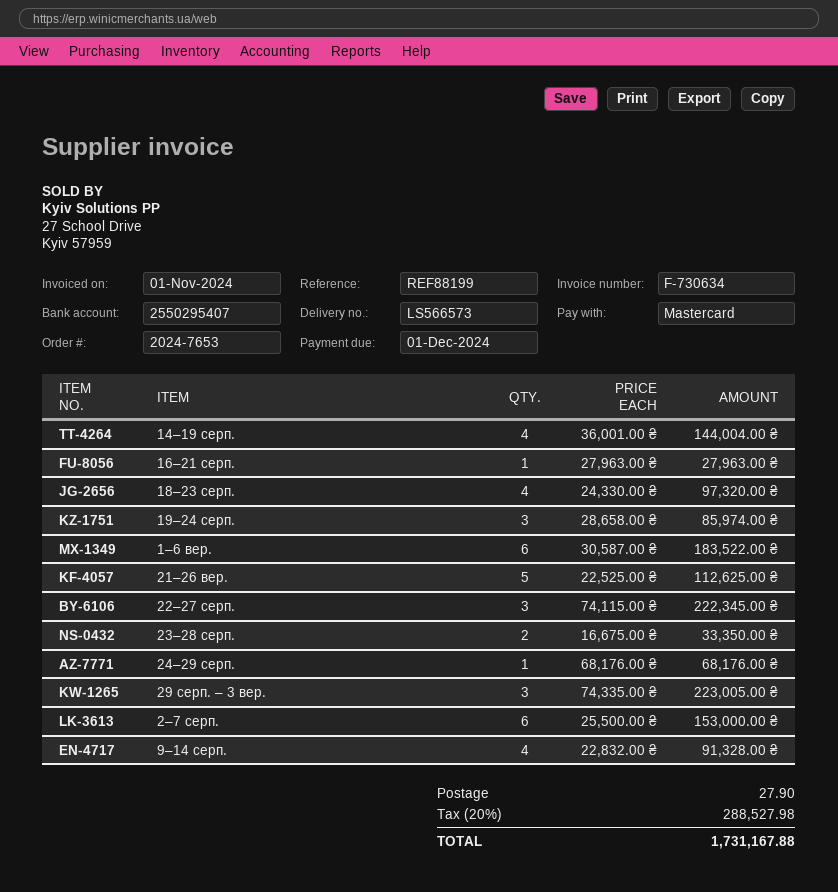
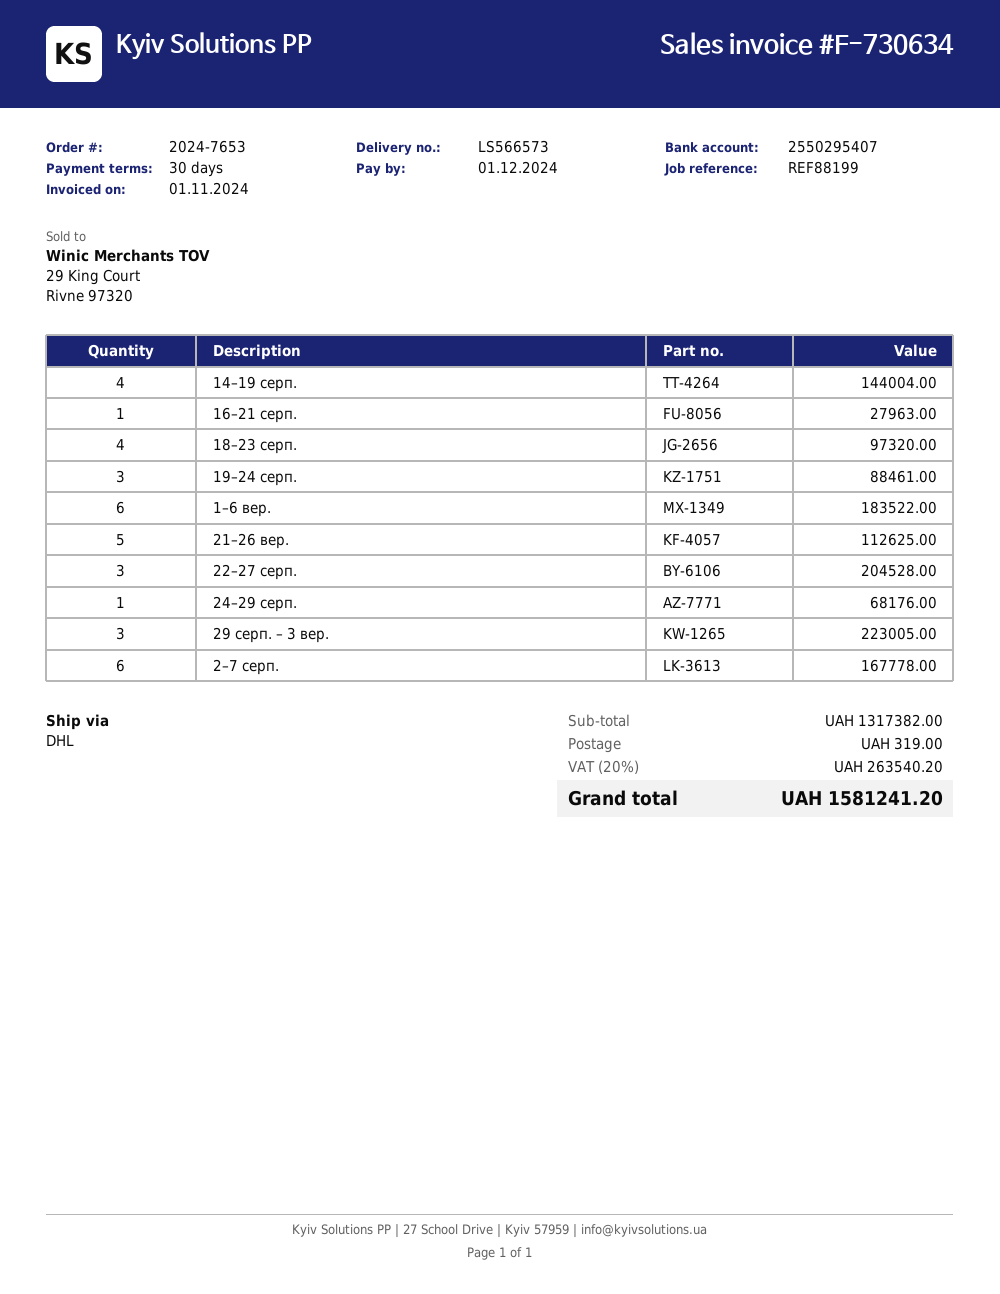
19–24 серп.: 3 for 85974.00 -> 3 for 88461.00
22–27 серп.: 3 for 222345.00 -> 3 for 204528.00
23–28 серп.: 2 for 33350.00 -> none
2–7 серп.: 6 for 153000.00 -> 6 for 167778.00
9–14 серп.: 4 for 91328.00 -> none
shipping: 27.90 -> 319.00
tax: 20% = 288527.98 -> 20% = 263540.20
total: 1731167.88 -> 1581241.20

